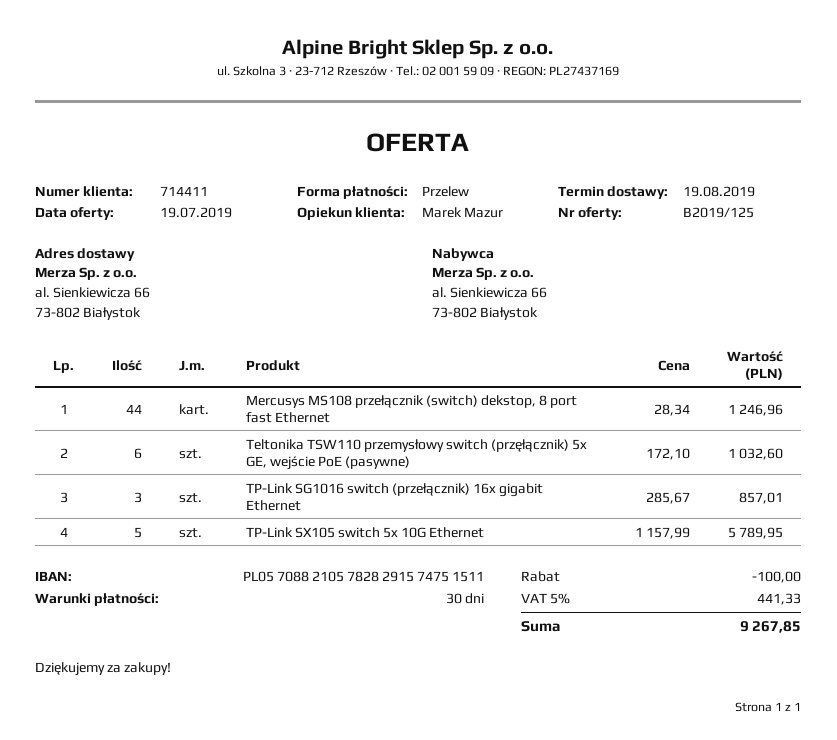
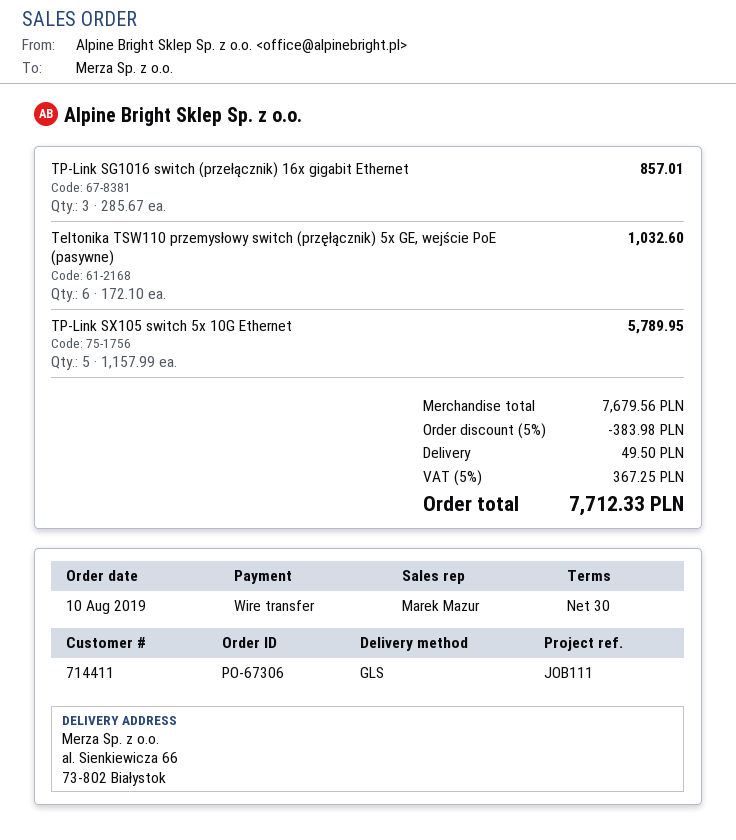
Mercusys MS108 przełącznik (switch) dekstop, 8 port fast Ethernet: 44 x 28.34 = 1246.96 -> none
discount: 100.00 -> 383.98
shipping: none -> 49.50
tax: 5% = 441.33 -> 5% = 367.25
total: 9267.85 -> 7712.33

